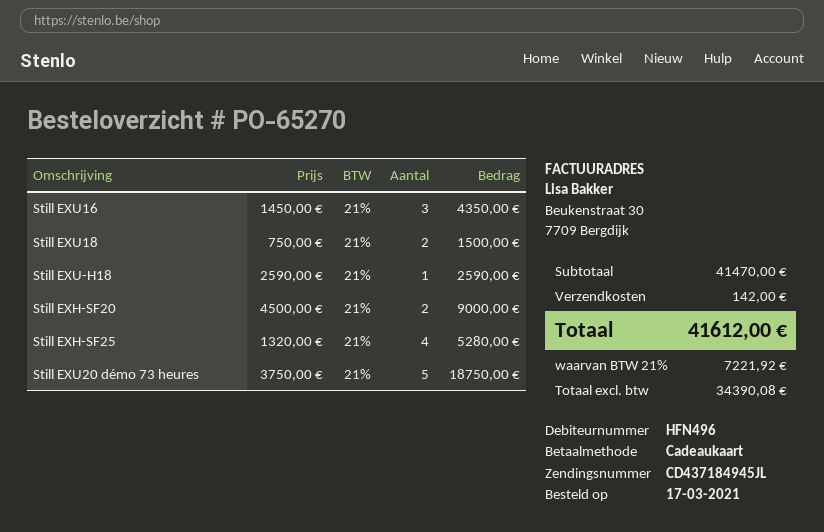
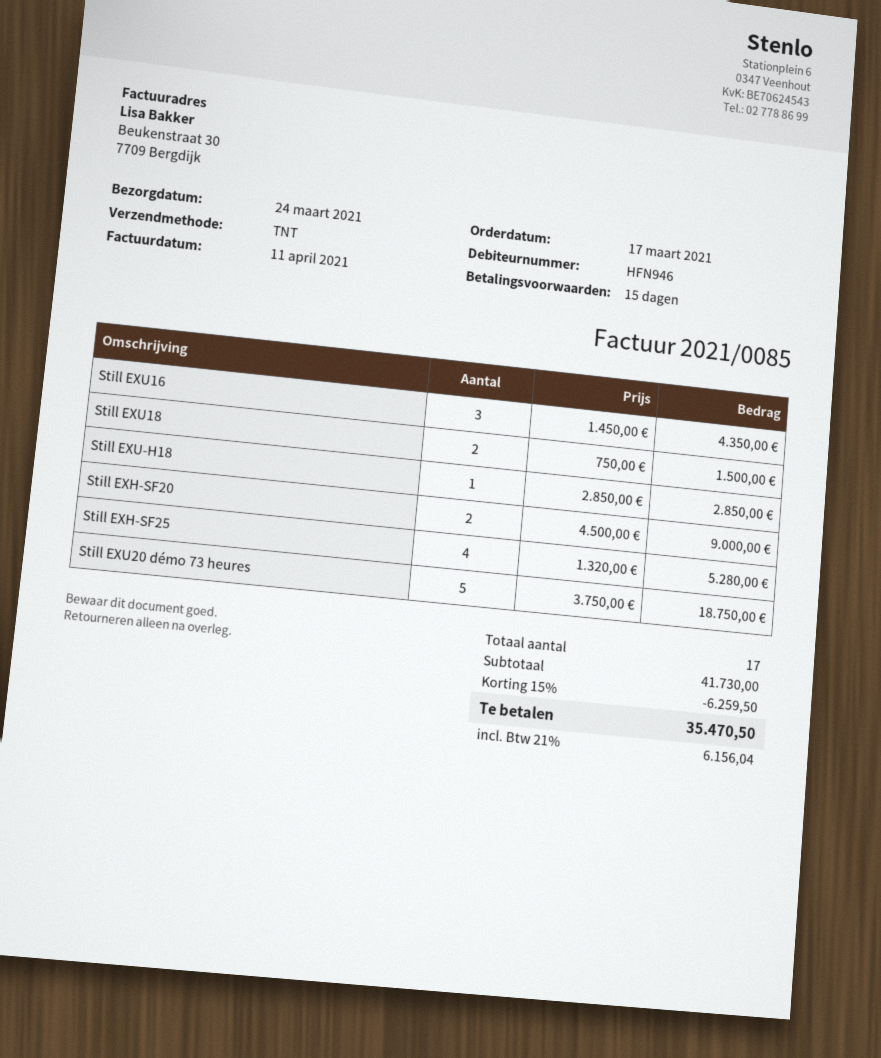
customer number: HFN496 -> HFN946
Still EXU-H18: 1 x 2590.00 = 2590.00 -> 1 x 2850.00 = 2850.00
subtotal: 41470.00 -> 41730.00
discount: none -> 15% = 6259.50
shipping: 142.00 -> none
tax: 21% = 7221.92 -> 21% = 6156.04
total: 41612.00 -> 35470.50

